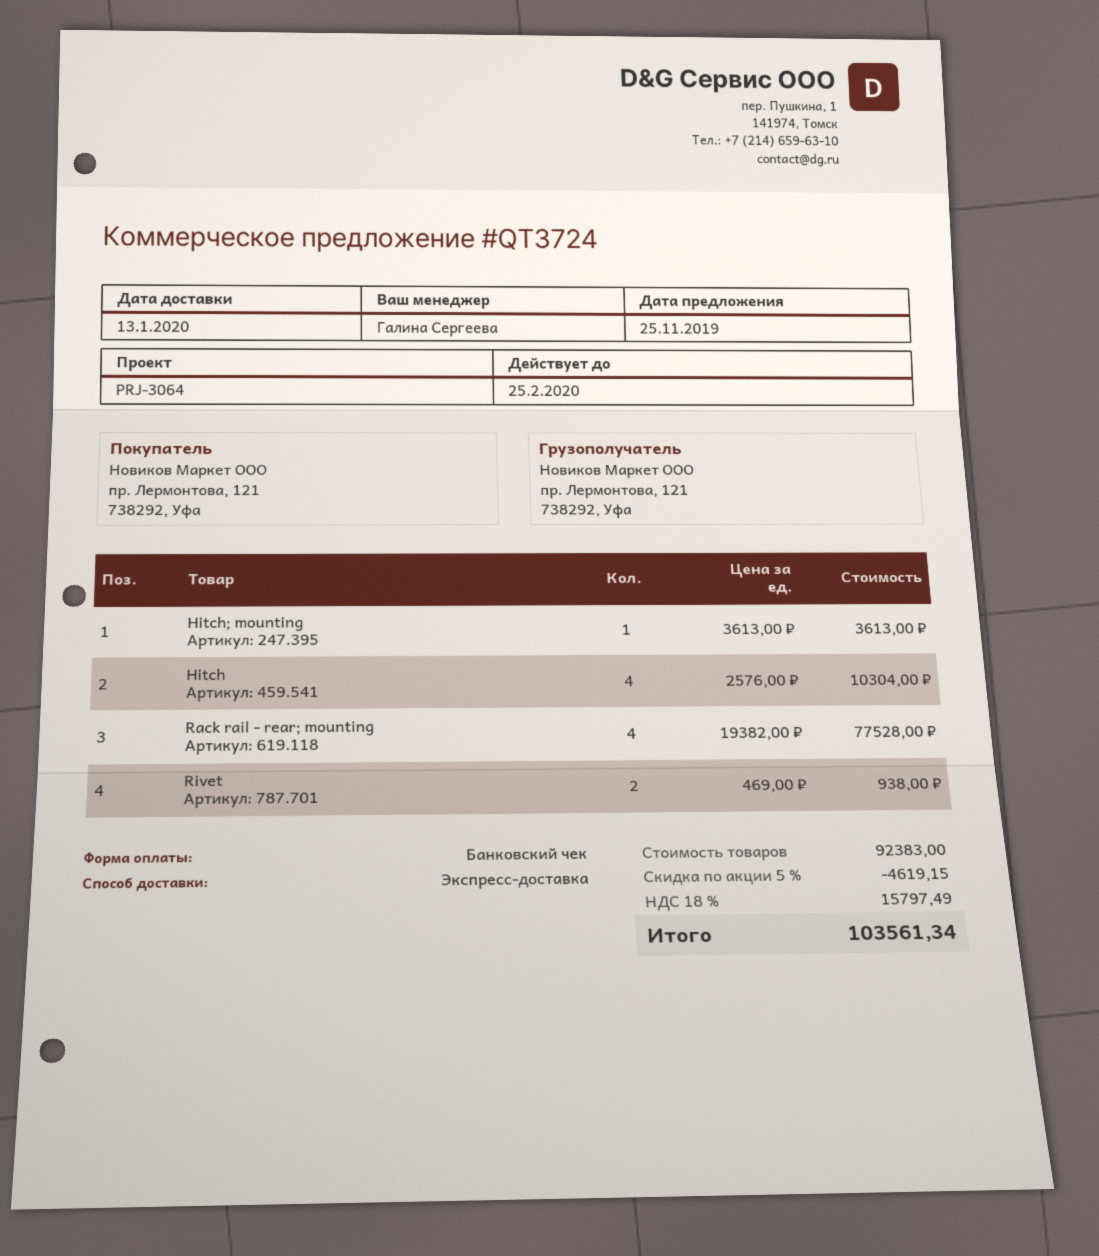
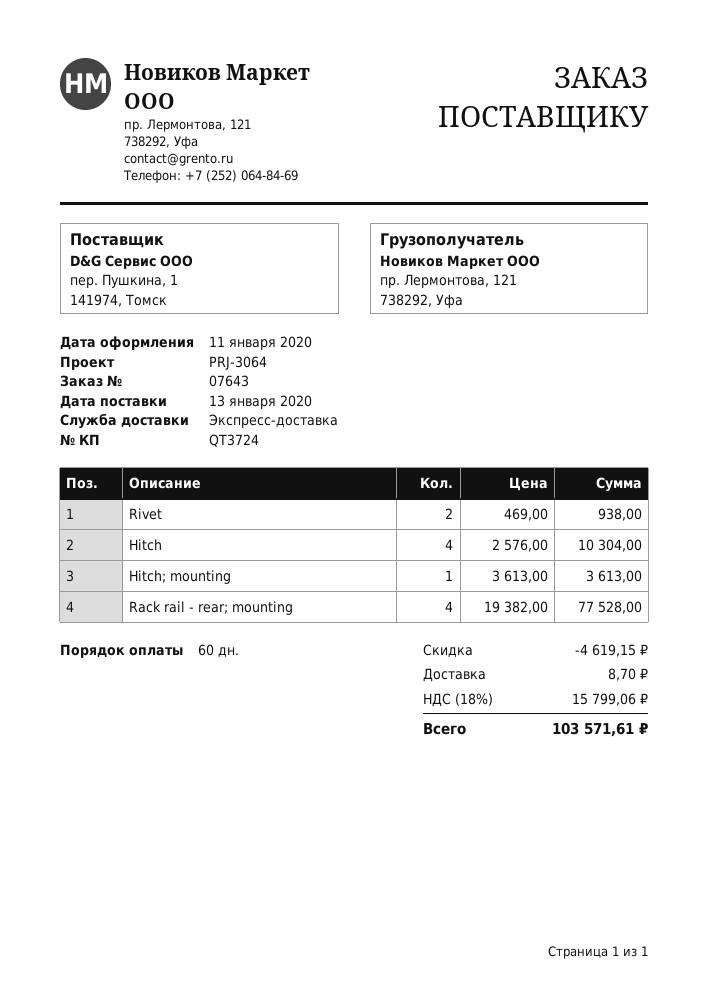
shipping: none -> 8.70
tax: 18% = 15797.49 -> 18% = 15799.06
total: 103561.34 -> 103571.61

